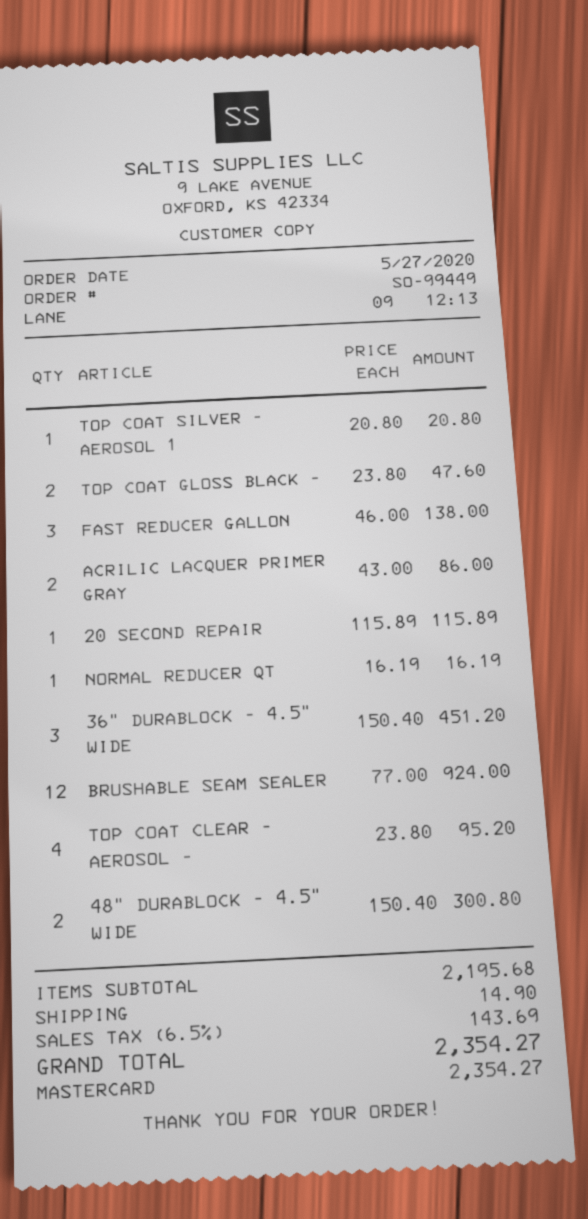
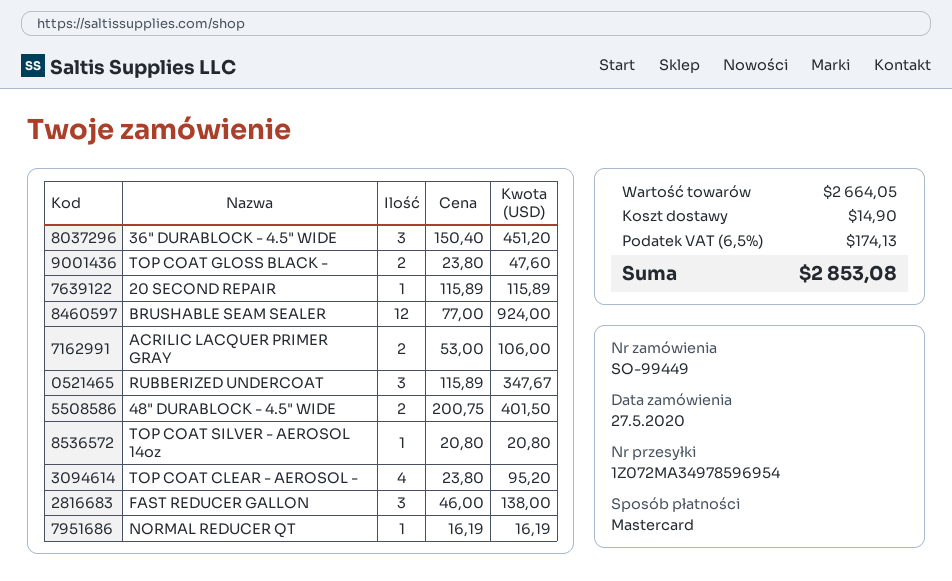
ACRILIC LACQUER PRIMER GRAY: 2 x 43.00 = 86.00 -> 2 x 53.00 = 106.00
48" DURABLOCK - 4.5" WIDE: 2 x 150.40 = 300.80 -> 2 x 200.75 = 401.50
RUBBERIZED UNDERCOAT: none -> 3 x 115.89 = 347.67
subtotal: 2195.68 -> 2664.05
tax: 6.5% = 143.69 -> 6.5% = 174.13
total: 2354.27 -> 2853.08

